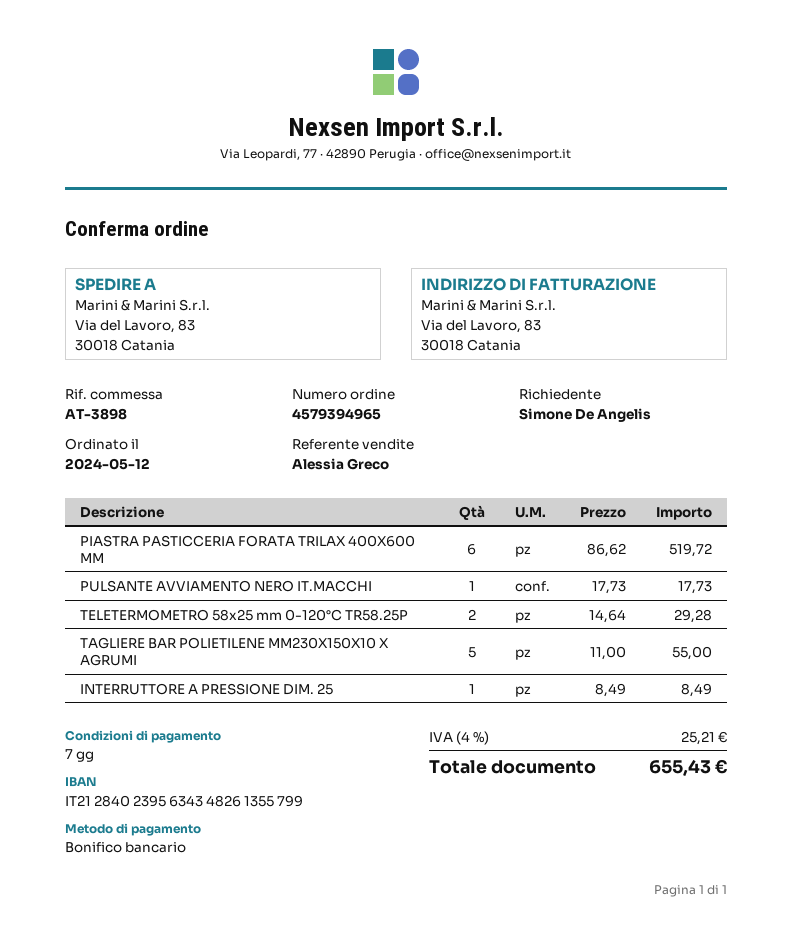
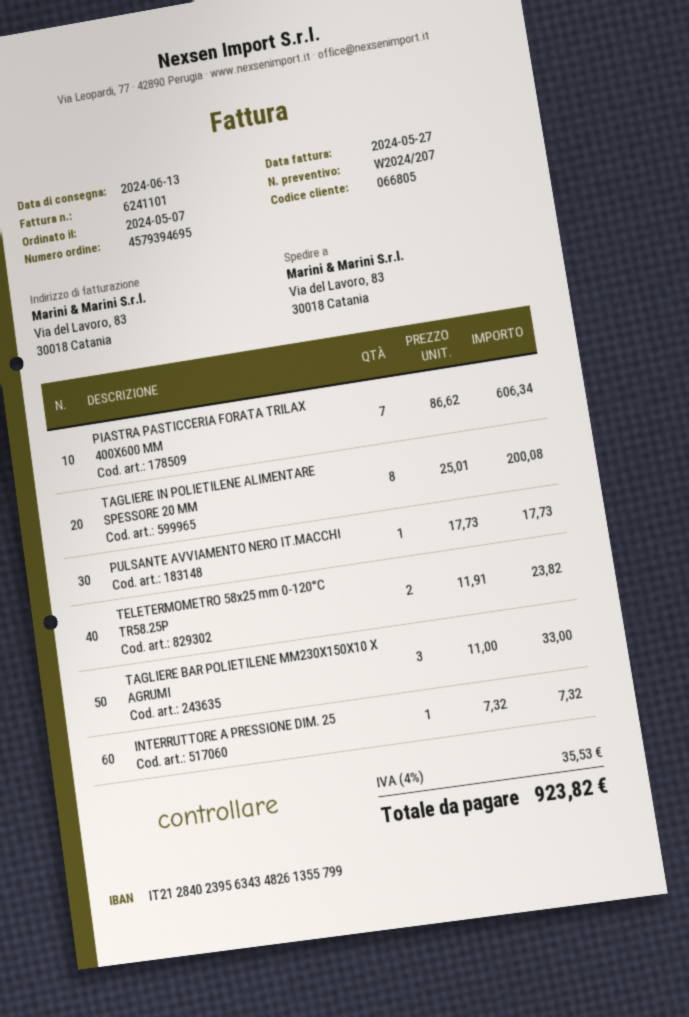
order number: 4579394965 -> 4579394695
order date: 2024-05-12 -> 2024-05-07
PIASTRA PASTICCERIA FORATA TRILAX 400X600 MM: 6 x 86.62 = 519.72 -> 7 x 86.62 = 606.34
TELETERMOMETRO 58x25 mm 0-120°C TR58.25P: 2 x 14.64 = 29.28 -> 2 x 11.91 = 23.82
TAGLIERE BAR POLIETILENE MM230X150X10 X AGRUMI: 5 x 11.00 = 55.00 -> 3 x 11.00 = 33.00
INTERRUTTORE A PRESSIONE DIM. 25: 1 x 8.49 = 8.49 -> 1 x 7.32 = 7.32
TAGLIERE IN POLIETILENE ALIMENTARE SPESSORE 20 MM: none -> 8 x 25.01 = 200.08
tax: 4% = 25.21 -> 4% = 35.53
total: 655.43 -> 923.82

